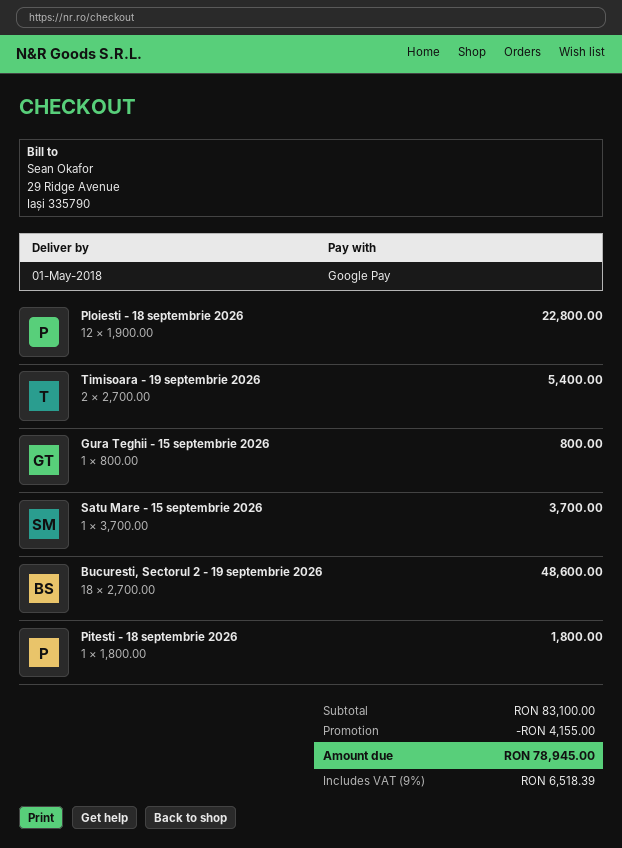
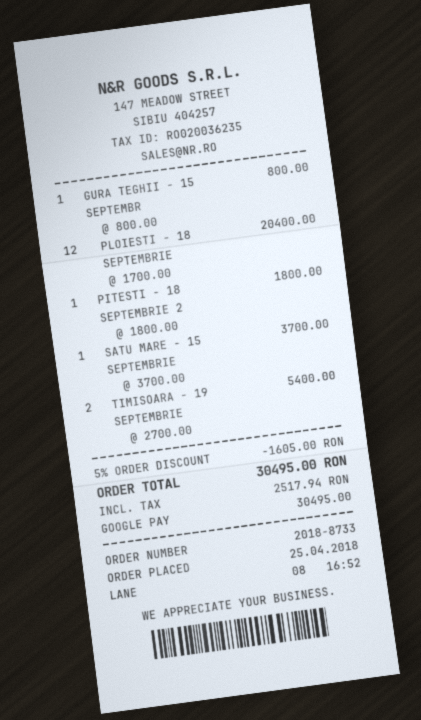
Ploiesti - 18 septembrie 2026: 12 x 1900.00 = 22800.00 -> 12 x 1700.00 = 20400.00
Bucuresti, Sectorul 2 - 19 septembrie 2026: 18 x 2700.00 = 48600.00 -> none
discount: 4155.00 -> 1605.00
tax: 6518.39 -> 2517.94
total: 78945.00 -> 30495.00

